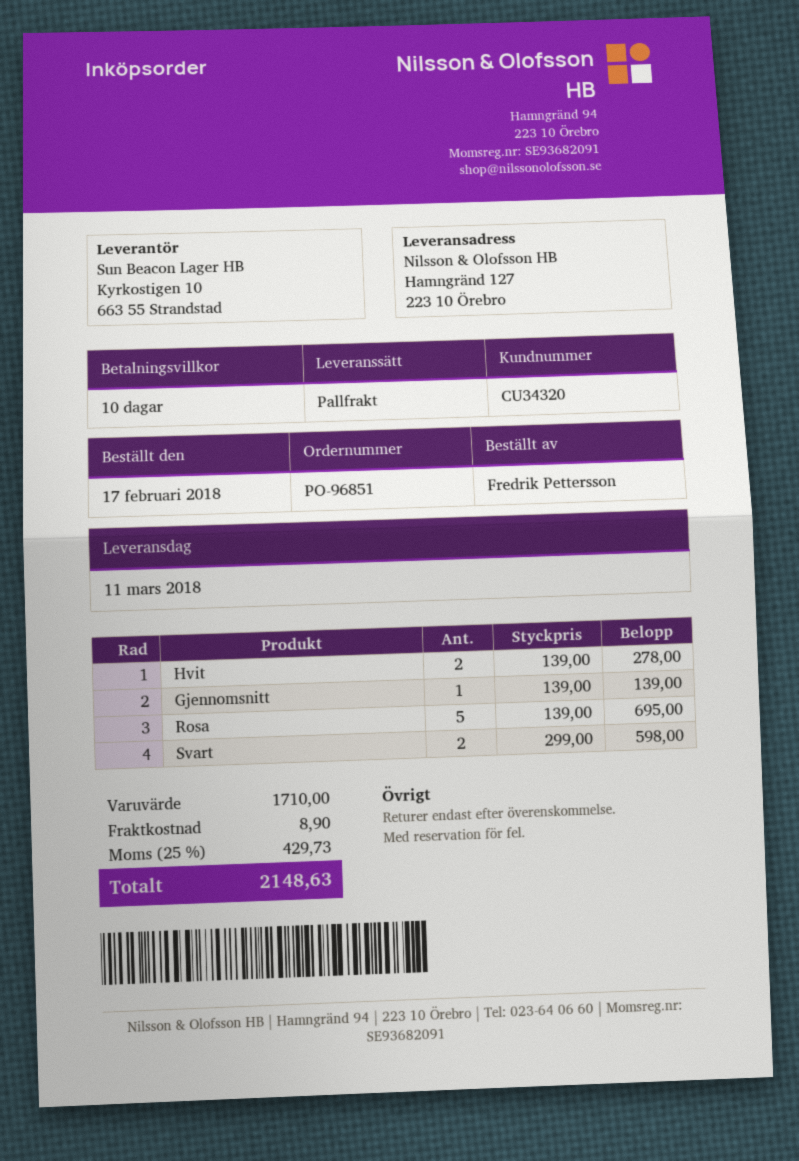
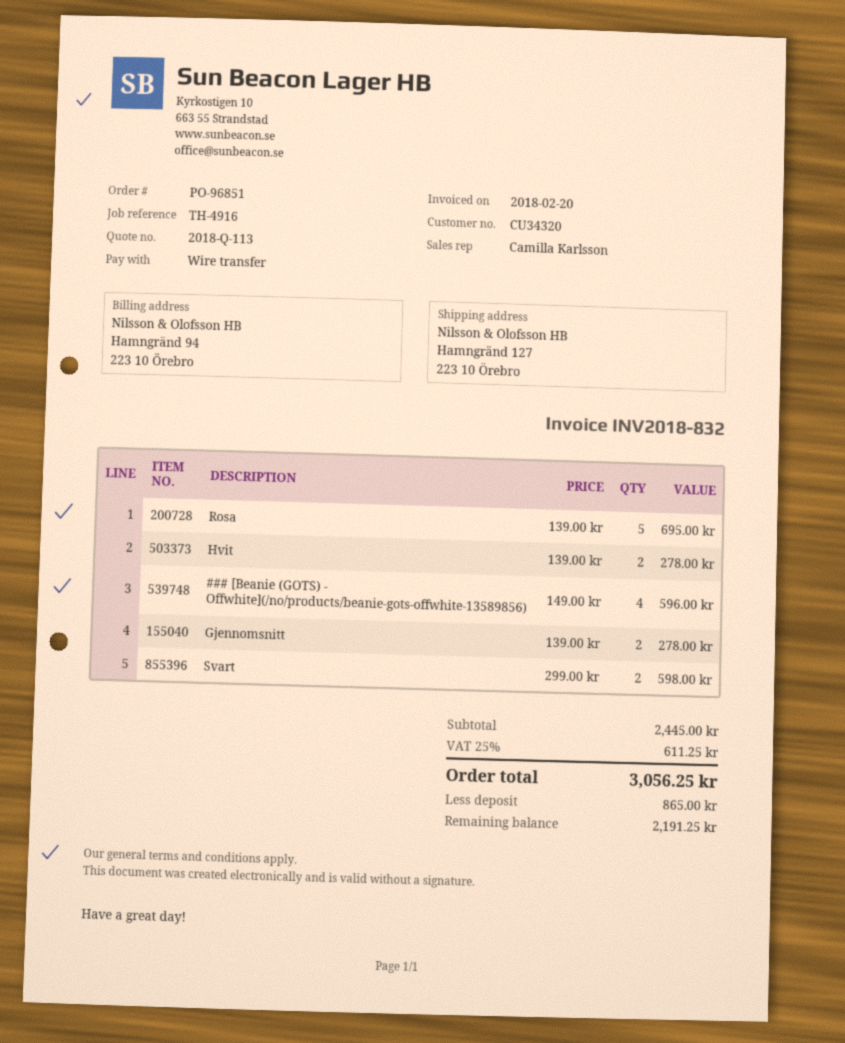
Gjennomsnitt: 1 x 139.00 = 139.00 -> 2 x 139.00 = 278.00
### [Beanie (GOTS) - Offwhite](/no/products/beanie-gots-offwhite-13589856): none -> 4 x 149.00 = 596.00
subtotal: 1710.00 -> 2445.00
shipping: 8.90 -> none
tax: 25% = 429.73 -> 25% = 611.25
total: 2148.63 -> 3056.25

